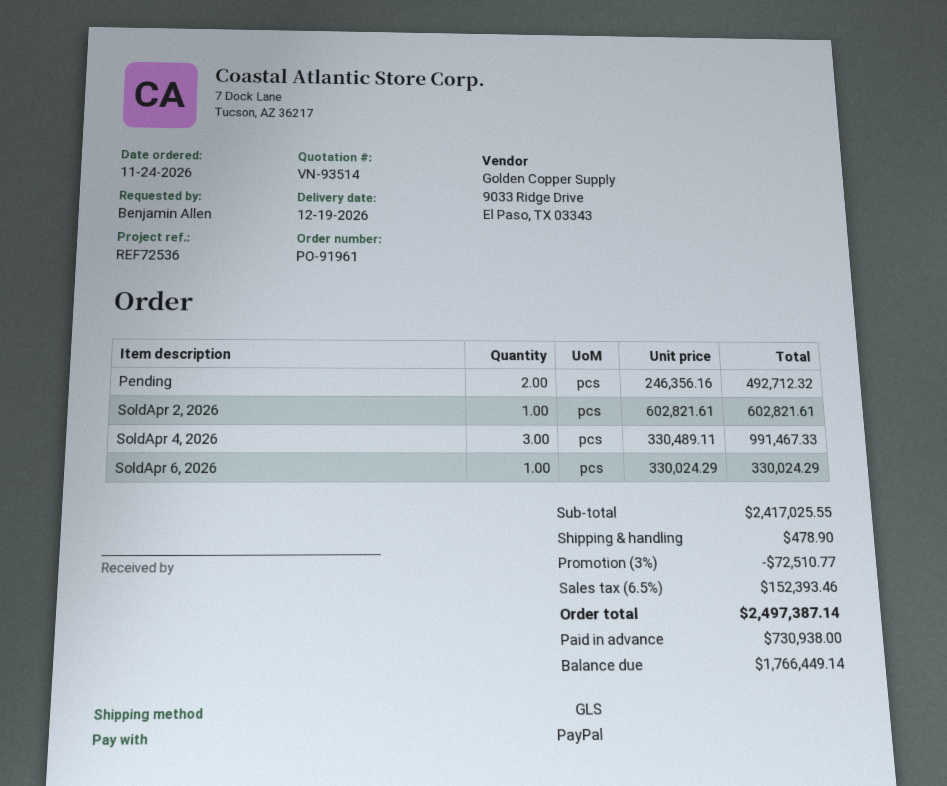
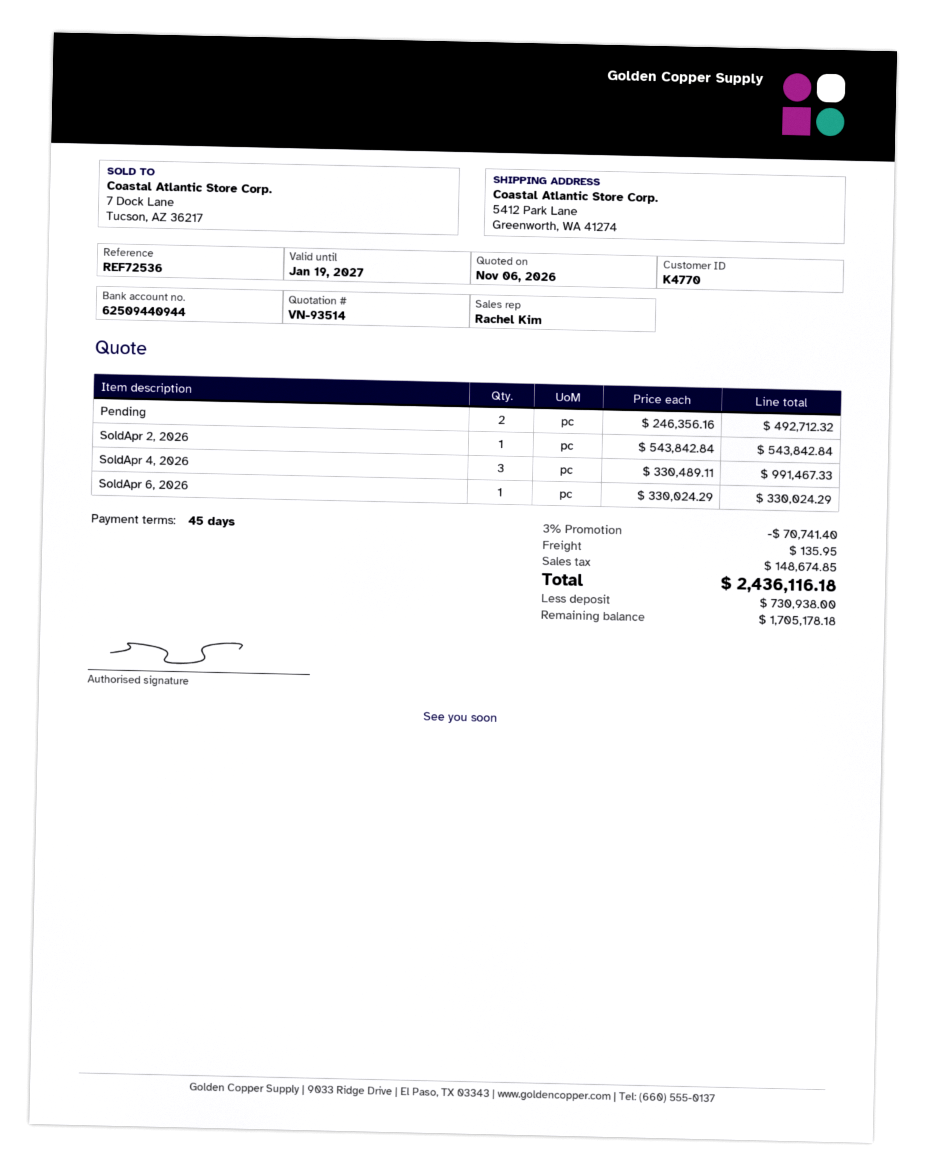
SoldApr 2, 2026: 1 x 602821.61 = 602821.61 -> 1 x 543842.84 = 543842.84
discount: 3% = 72510.77 -> 3% = 70741.40
shipping: 478.90 -> 135.95
tax: 152393.46 -> 148674.85
total: 2497387.14 -> 2436116.18
balance: 1766449.14 -> 1705178.18

